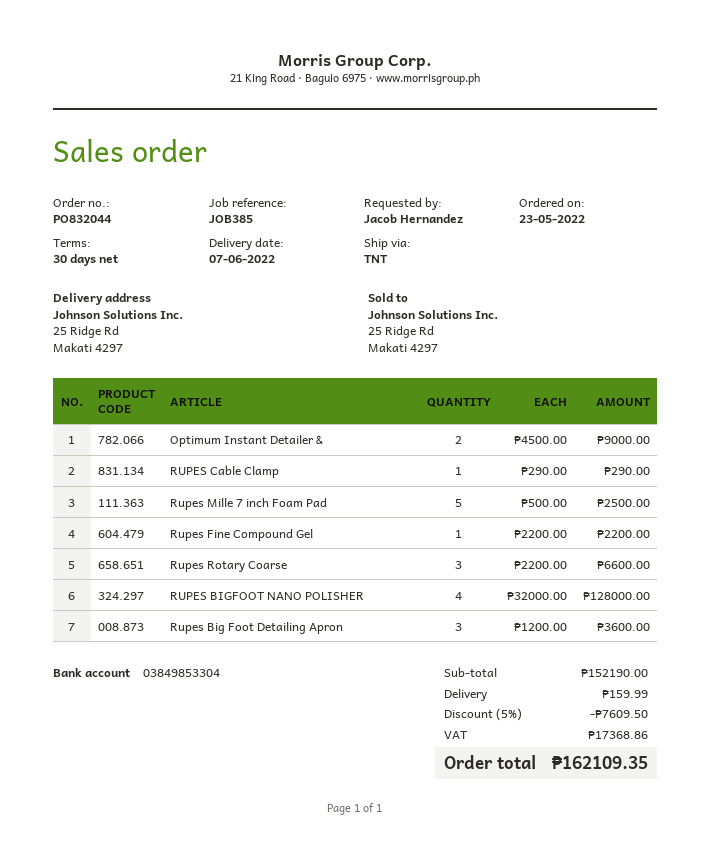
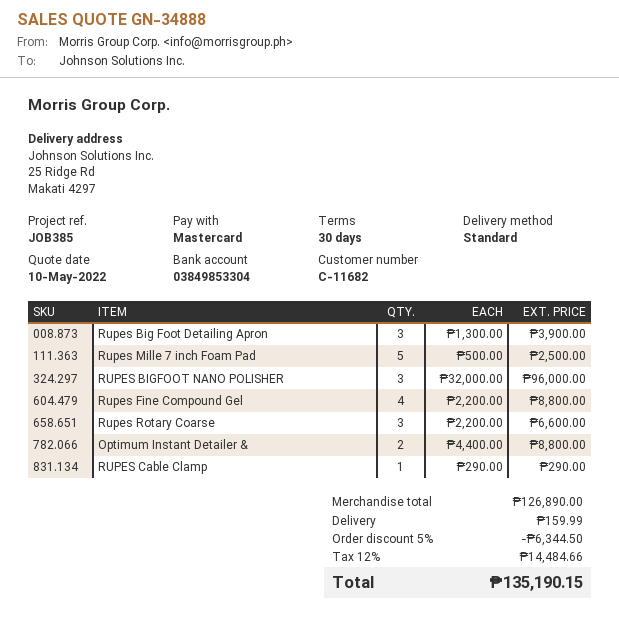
shipping method: TNT -> standard
Optimum Instant Detailer &: 2 x 4500.00 = 9000.00 -> 2 x 4400.00 = 8800.00
Rupes Fine Compound Gel: 1 x 2200.00 = 2200.00 -> 4 x 2200.00 = 8800.00
RUPES BIGFOOT NANO POLISHER: 4 x 32000.00 = 128000.00 -> 3 x 32000.00 = 96000.00
Rupes Big Foot Detailing Apron: 3 x 1200.00 = 3600.00 -> 3 x 1300.00 = 3900.00
subtotal: 152190.00 -> 126890.00
discount: 5% = 7609.50 -> 5% = 6344.50
tax: 17368.86 -> 14484.66
total: 162109.35 -> 135190.15

